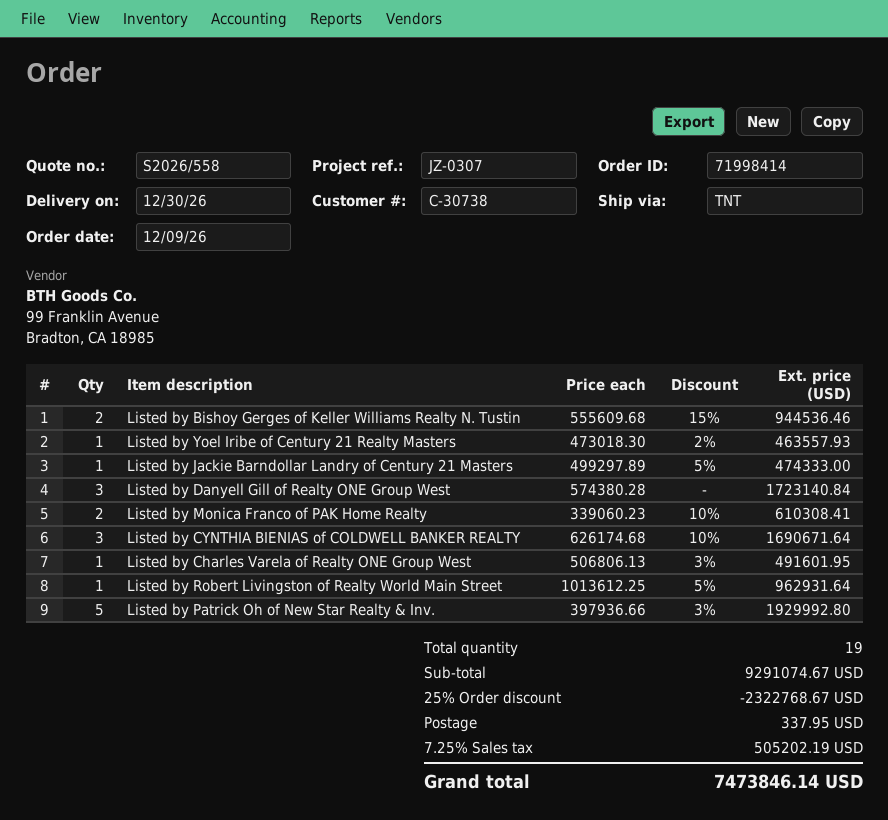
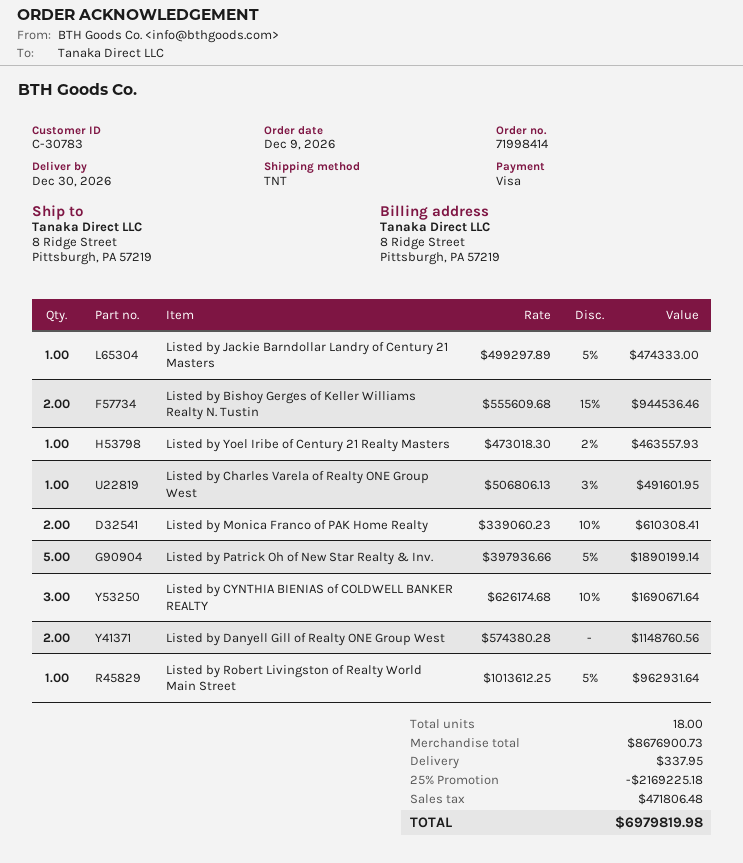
customer number: C-30738 -> C-30783
Listed by Danyell Gill of Realty ONE Group West: 3 x 574380.28 = 1723140.84 -> 2 x 574380.28 = 1148760.56
Listed by Patrick Oh of New Star Realty & Inv.: 5 x 397936.66 - 3% = 1929992.80 -> 5 x 397936.66 - 5% = 1890199.14
total quantity: 19 -> 18
subtotal: 9291074.67 -> 8676900.73
discount: 25% = 2322768.67 -> 25% = 2169225.18
tax: 505202.19 -> 471806.48
total: 7473846.14 -> 6979819.98

